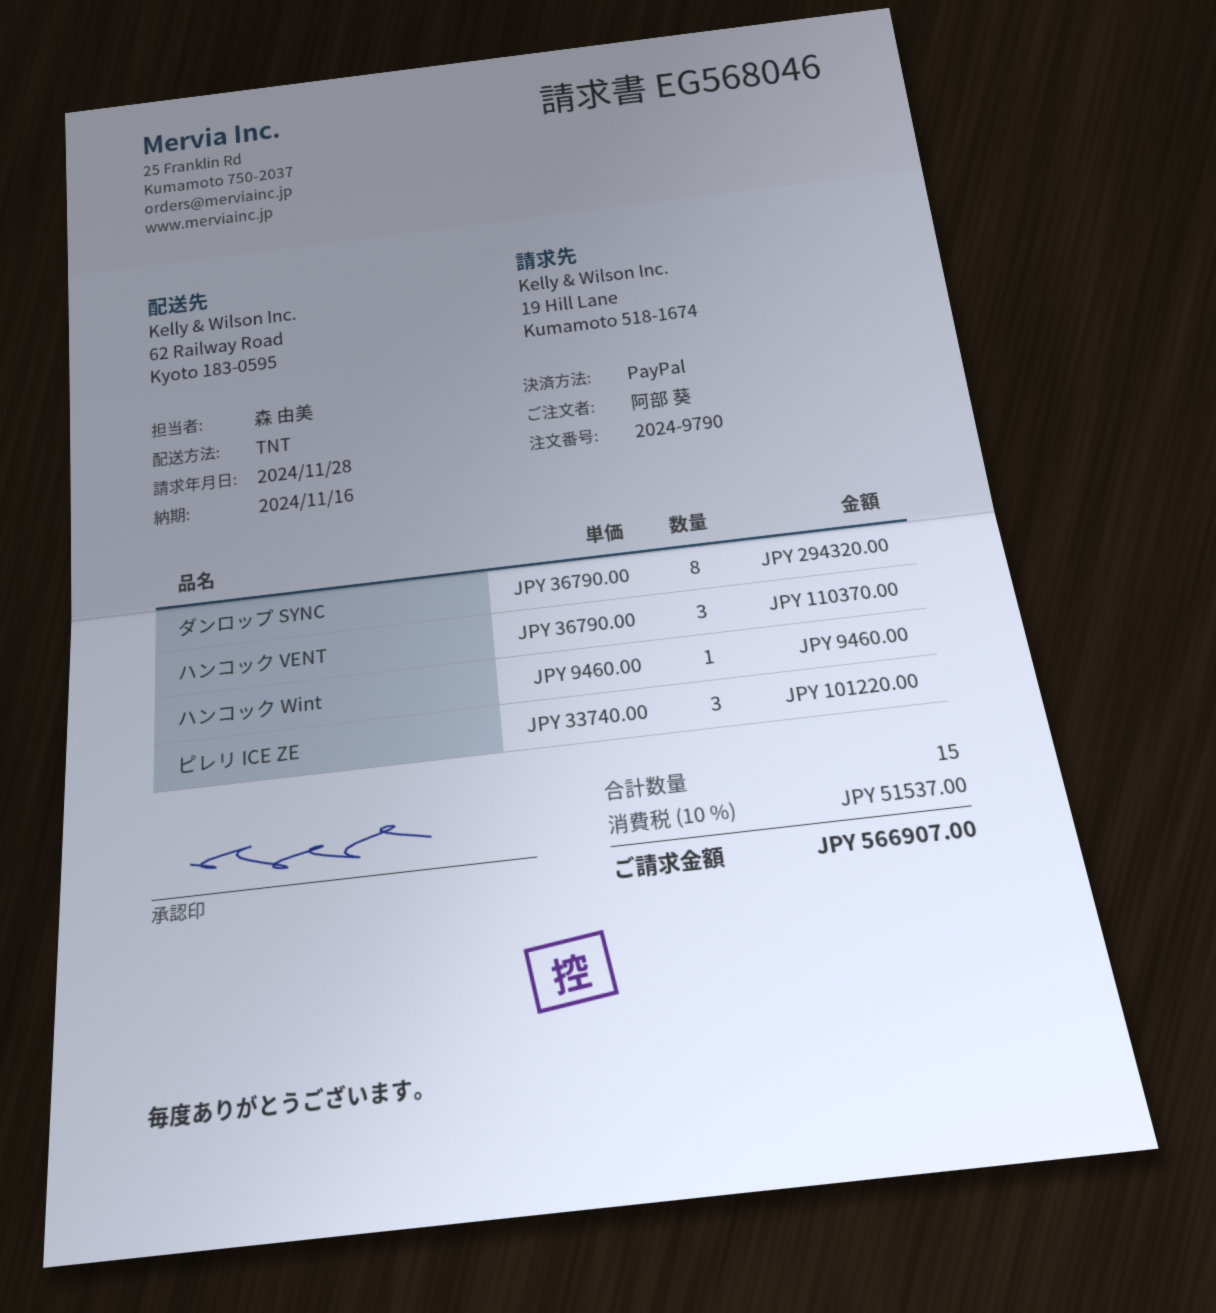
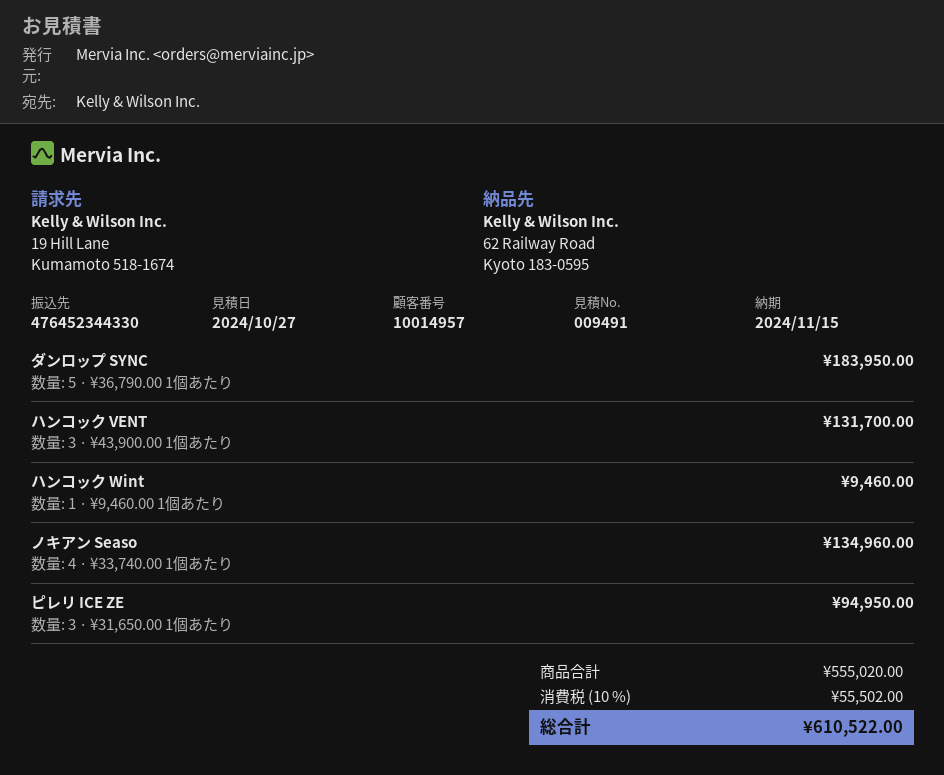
delivery date: 2024-11-16 -> 2024-11-15
ダンロップ SYNC: 8 x 36790.00 = 294320.00 -> 5 x 36790.00 = 183950.00
ハンコック VENT: 3 x 36790.00 = 110370.00 -> 3 x 43900.00 = 131700.00
ピレリ ICE ZE: 3 x 33740.00 = 101220.00 -> 3 x 31650.00 = 94950.00
ノキアン Seaso: none -> 4 x 33740.00 = 134960.00
tax: 10% = 51537.00 -> 10% = 55502.00
total: 566907.00 -> 610522.00

